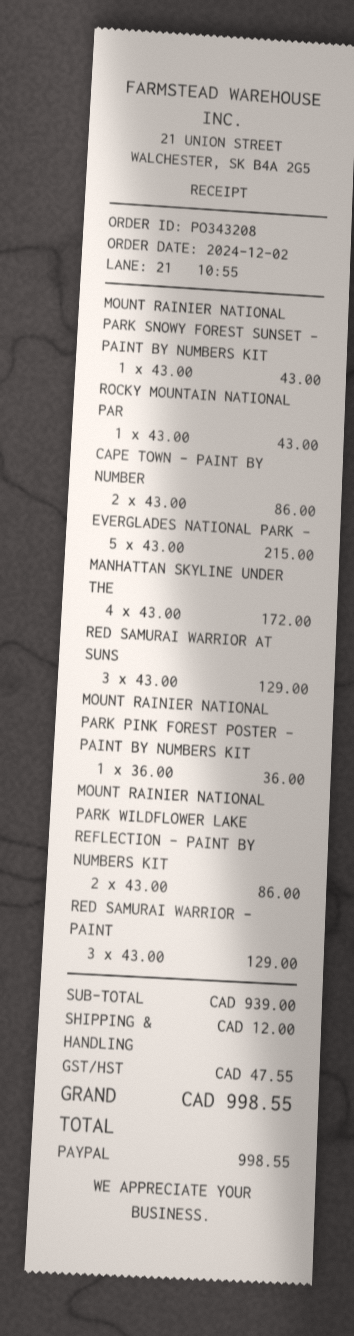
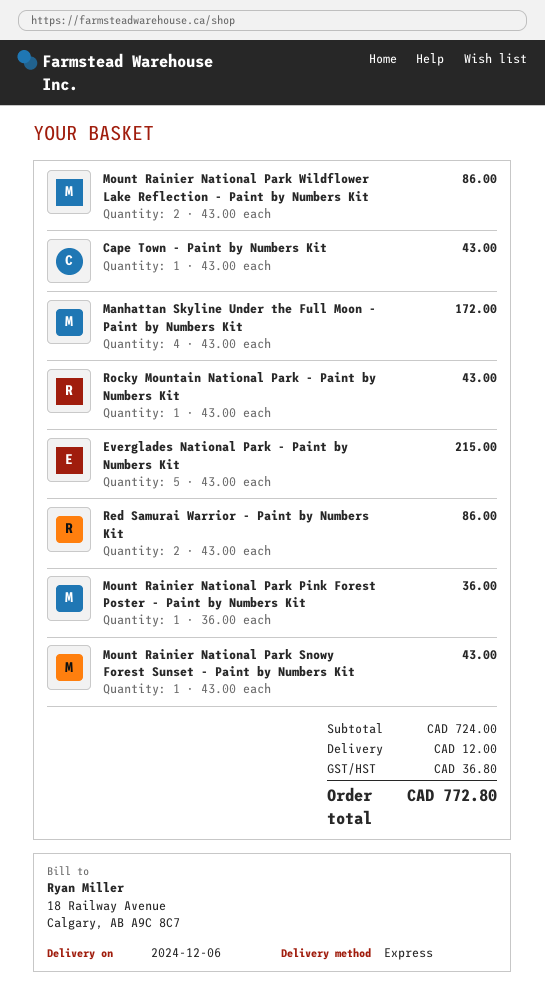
CAPE TOWN - PAINT BY NUMBER: 2 x 43.00 = 86.00 -> 1 x 43.00 = 43.00
RED SAMURAI WARRIOR AT SUNS: 3 x 43.00 = 129.00 -> none
RED SAMURAI WARRIOR - PAINT: 3 x 43.00 = 129.00 -> 2 x 43.00 = 86.00
subtotal: 939.00 -> 724.00
tax: 47.55 -> 36.80
total: 998.55 -> 772.80

